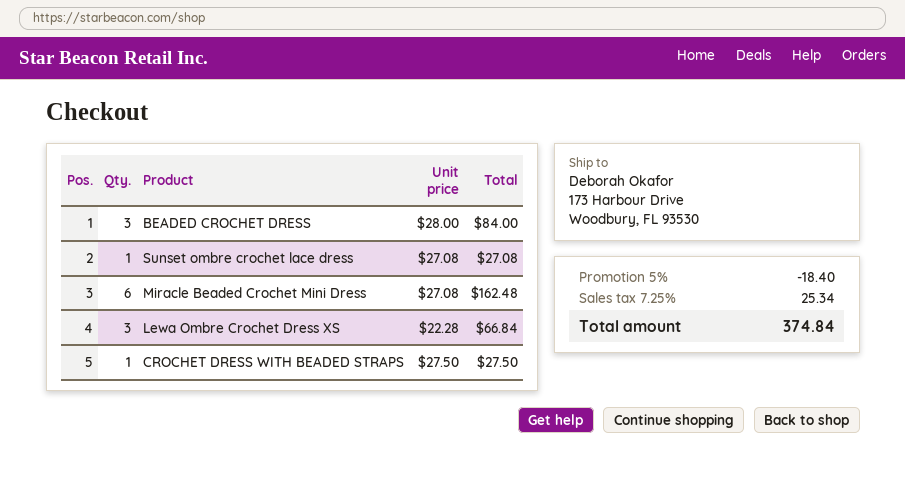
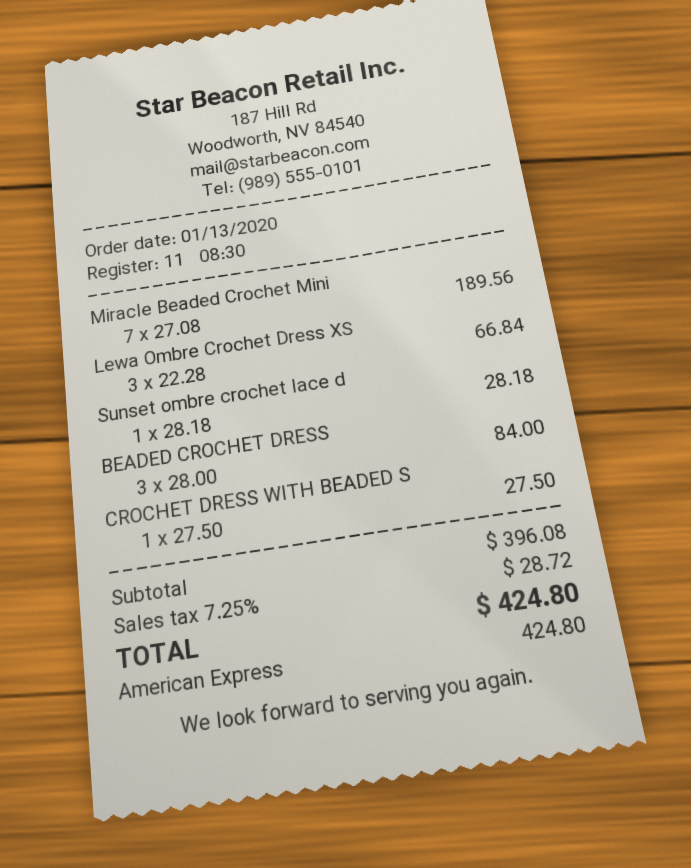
Sunset ombre crochet lace dress: 1 x 27.08 = 27.08 -> 1 x 28.18 = 28.18
Miracle Beaded Crochet Mini Dress: 6 x 27.08 = 162.48 -> 7 x 27.08 = 189.56
discount: 5% = 18.40 -> none
tax: 7.25% = 25.34 -> 7.25% = 28.72
total: 374.84 -> 424.80

